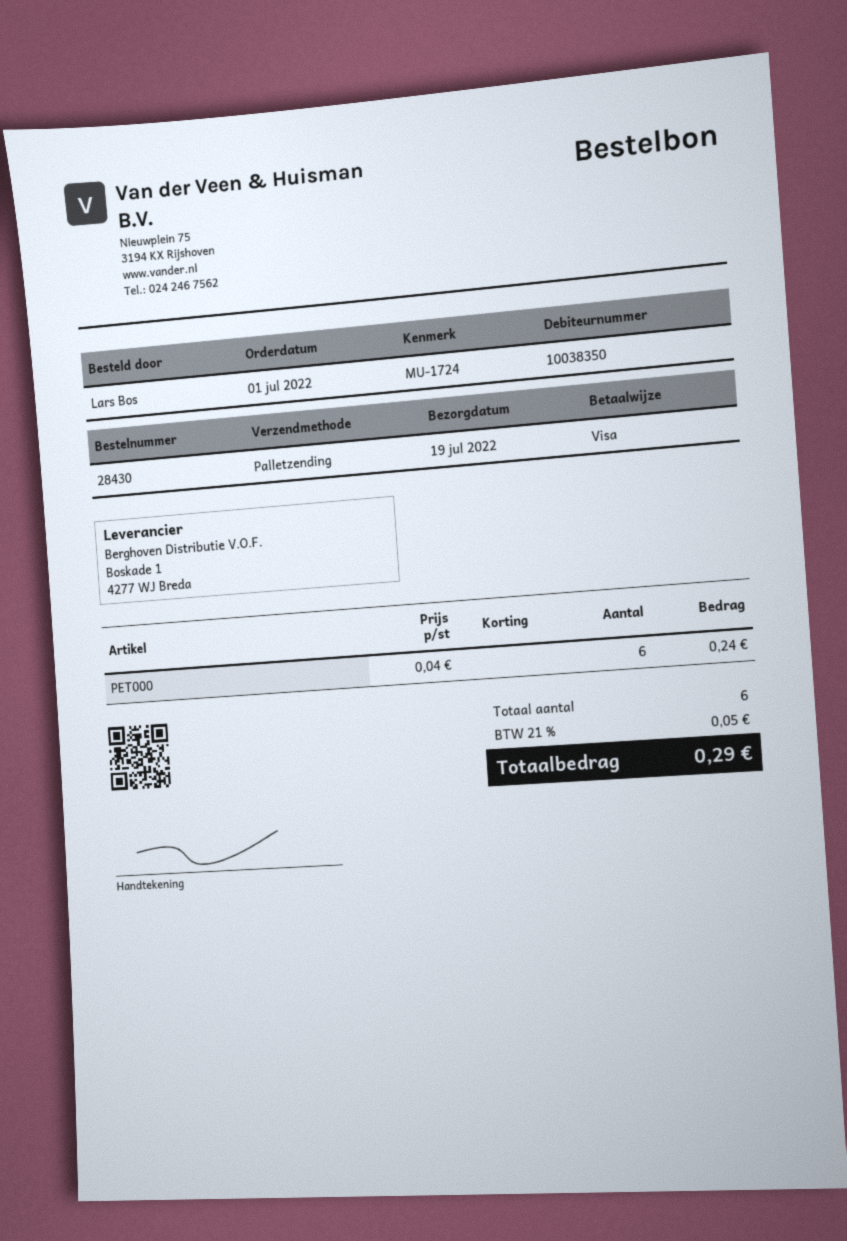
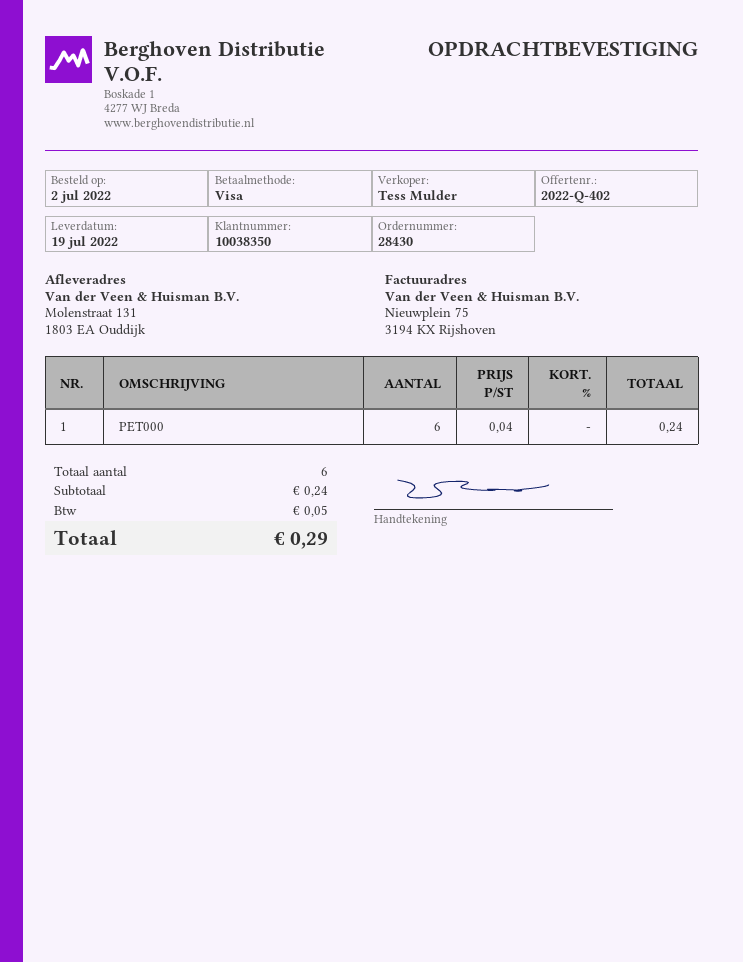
order date: 2022-07-01 -> 2022-07-02

